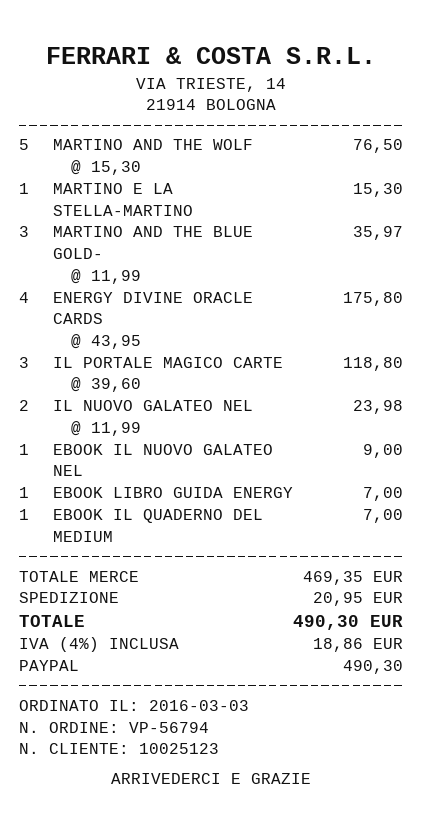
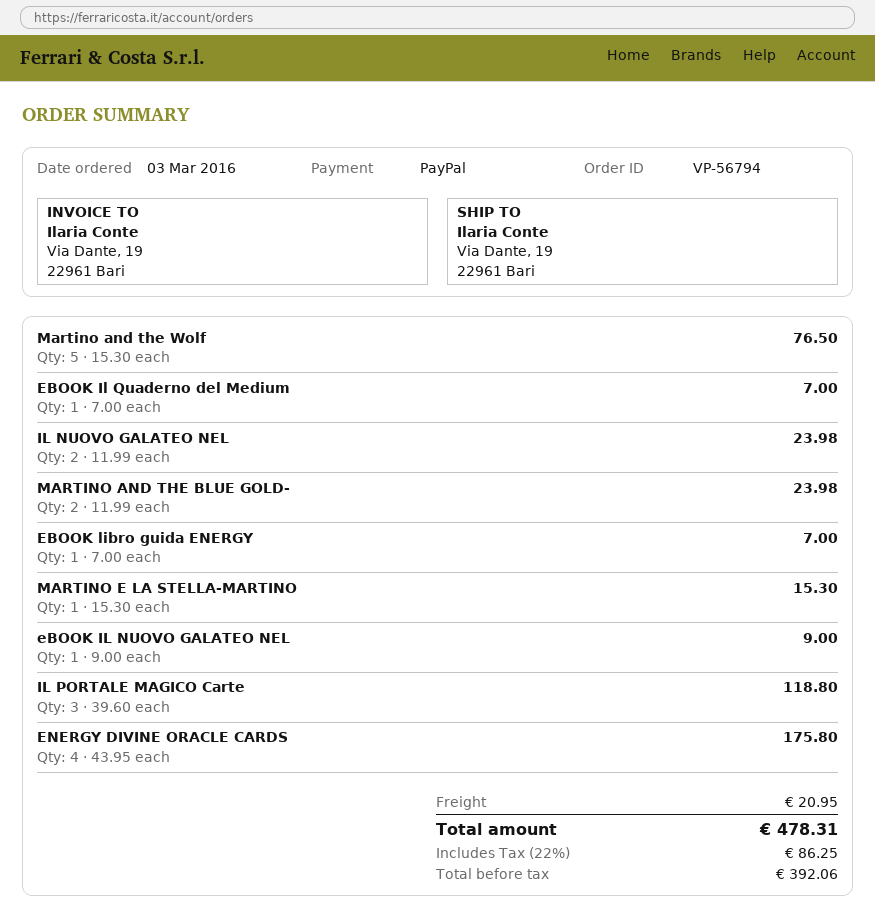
MARTINO AND THE BLUE GOLD-: 3 x 11.99 = 35.97 -> 2 x 11.99 = 23.98
tax: 4% = 18.86 -> 22% = 86.25
total: 490.30 -> 478.31

